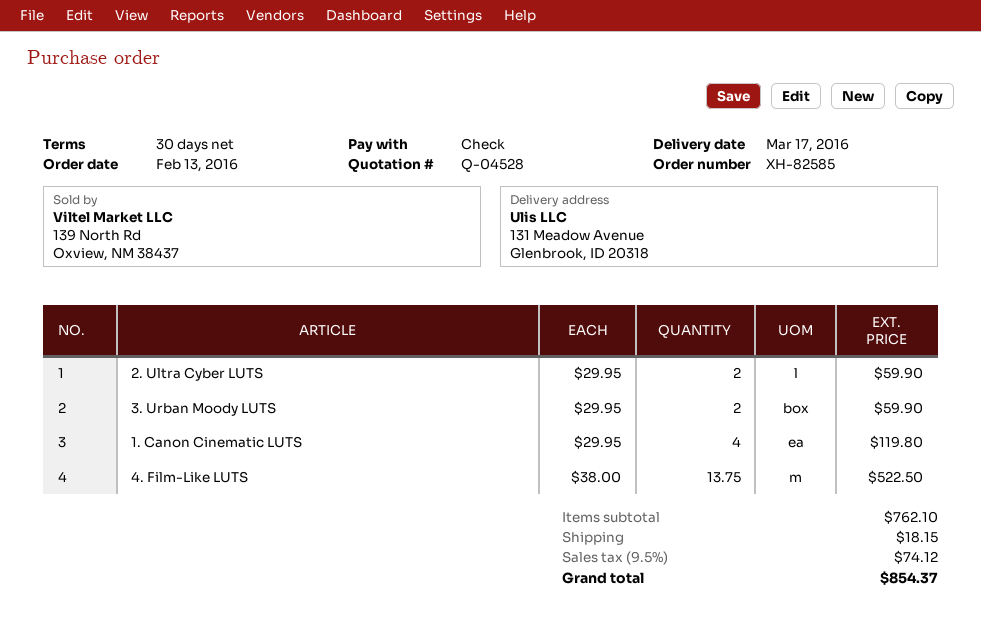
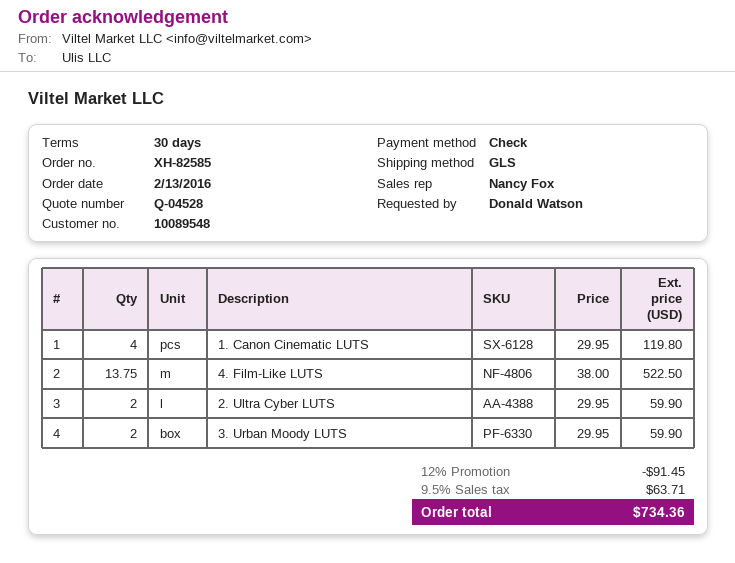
discount: none -> 12% = 91.45
shipping: 18.15 -> none
tax: 9.5% = 74.12 -> 9.5% = 63.71
total: 854.37 -> 734.36

